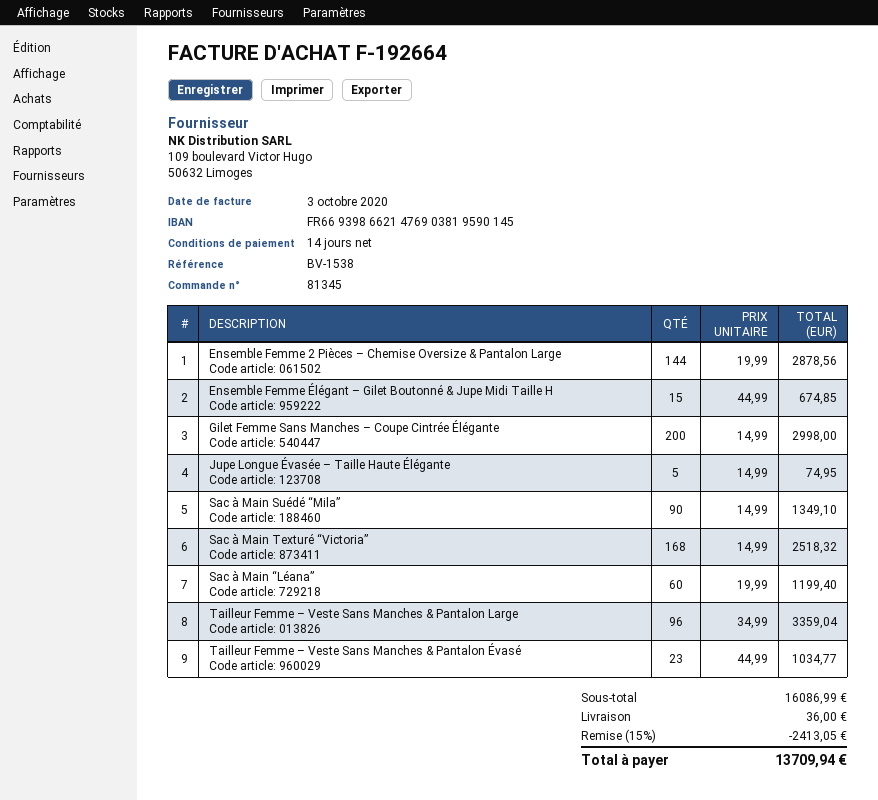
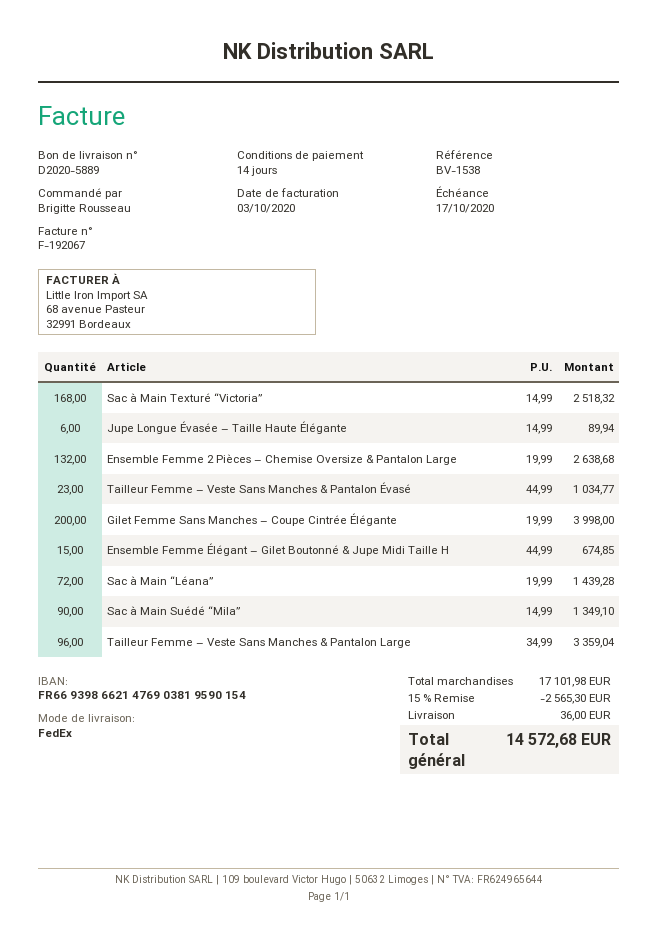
invoice number: F-192664 -> F-192067
bank account: FR6693986621476903819590145 -> FR6693986621476903819590154
Ensemble Femme 2 Pièces – Chemise Oversize & Pantalon Large: 144 x 19.99 = 2878.56 -> 132 x 19.99 = 2638.68
Gilet Femme Sans Manches – Coupe Cintrée Élégante: 200 x 14.99 = 2998.00 -> 200 x 19.99 = 3998.00
Jupe Longue Évasée – Taille Haute Élégante: 5 x 14.99 = 74.95 -> 6 x 14.99 = 89.94
Sac à Main “Léana”: 60 x 19.99 = 1199.40 -> 72 x 19.99 = 1439.28
subtotal: 16086.99 -> 17101.98
discount: 15% = 2413.05 -> 15% = 2565.30
total: 13709.94 -> 14572.68

